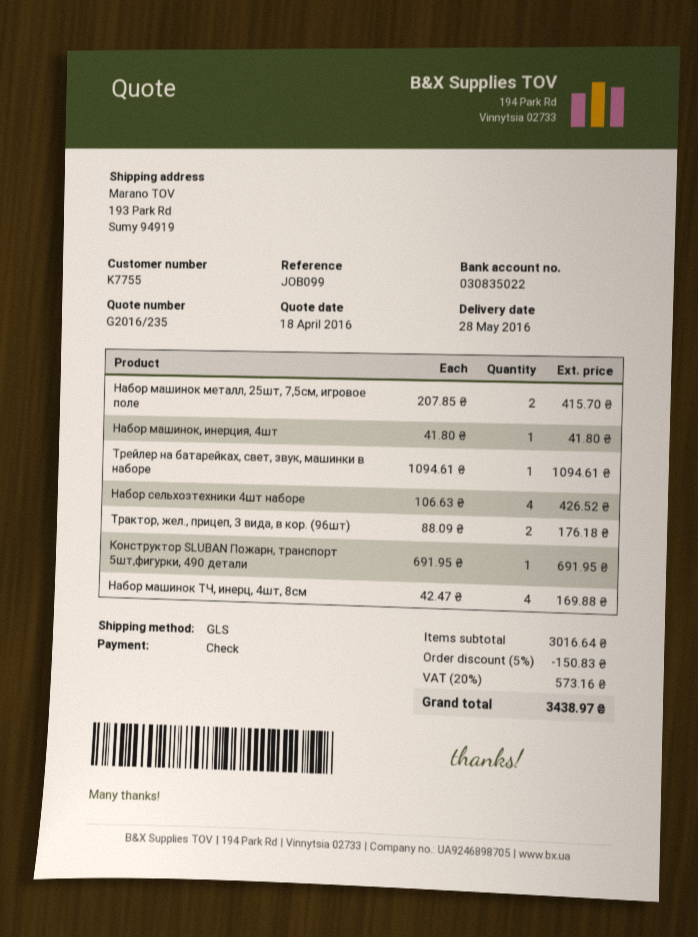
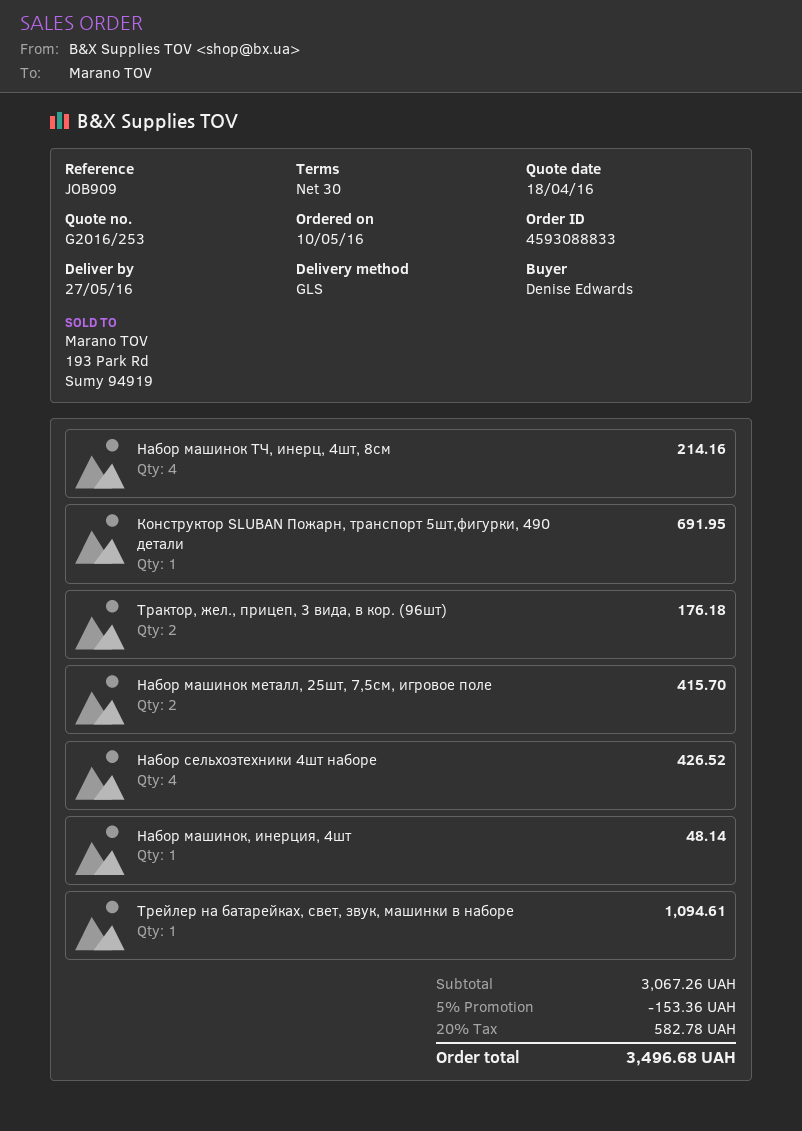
quote number: G2016/235 -> G2016/253
delivery date: 2016-05-28 -> 2016-05-27
reference: JOB099 -> JOB909
Набор машинок, инерция, 4шт: 1 for 41.80 -> 1 for 48.14
Набор машинок ТЧ, инерц, 4шт, 8см: 4 for 169.88 -> 4 for 214.16
subtotal: 3016.64 -> 3067.26
discount: 5% = 150.83 -> 5% = 153.36
tax: 20% = 573.16 -> 20% = 582.78
total: 3438.97 -> 3496.68

